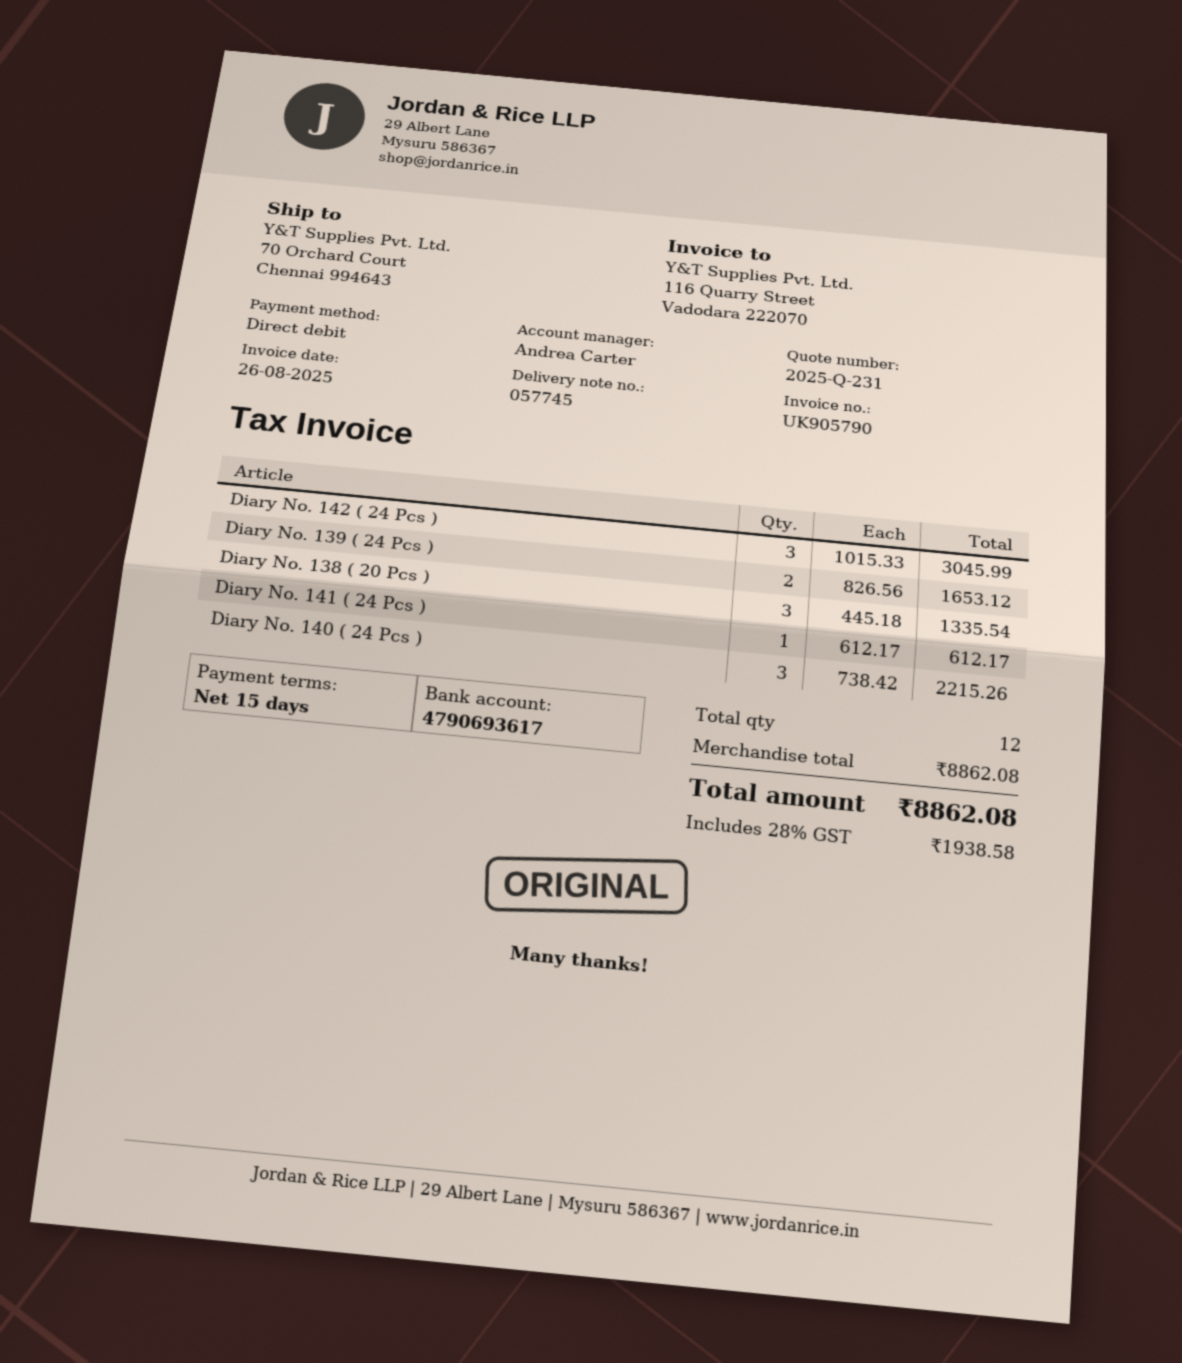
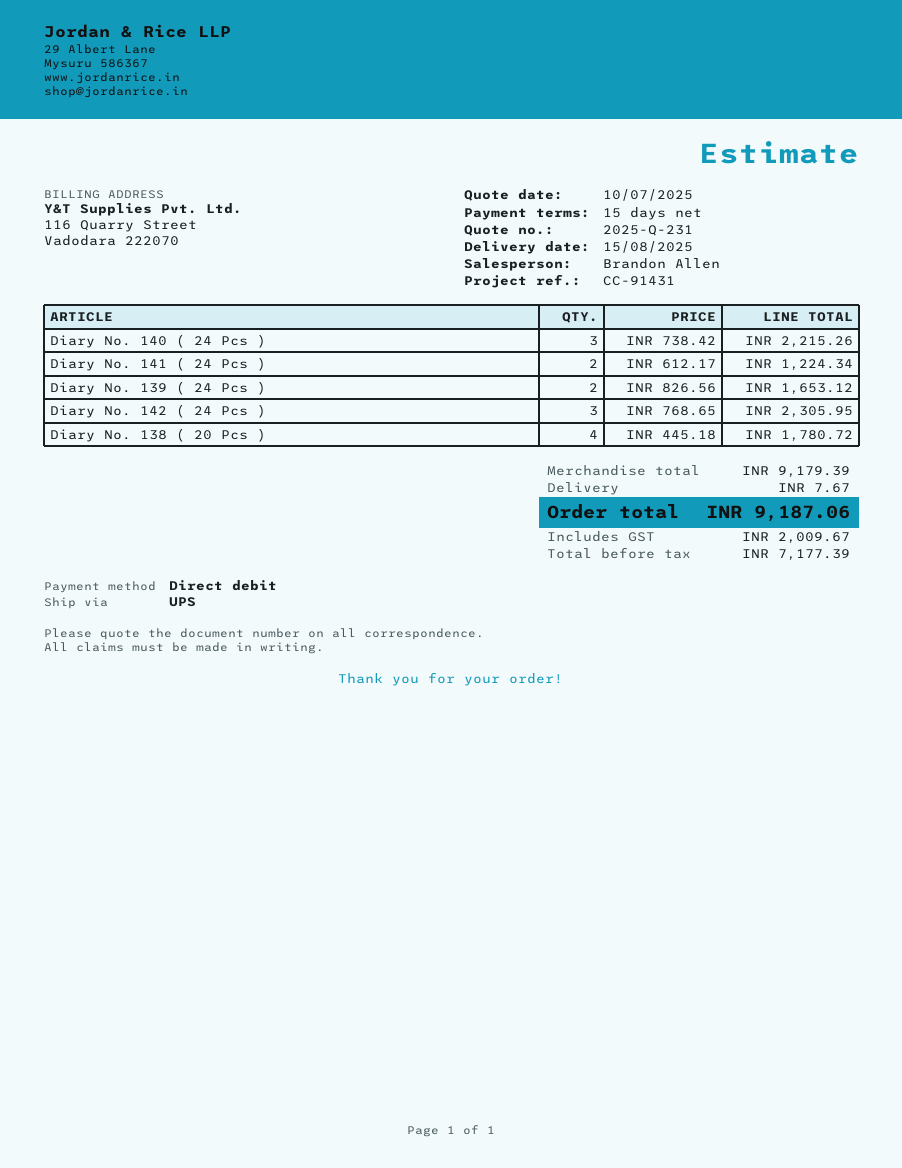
sales rep: Andrea Carter -> Brandon Allen
Diary No. 142 ( 24 Pcs ): 3 x 1015.33 = 3045.99 -> 3 x 768.65 = 2305.95
Diary No. 138 ( 20 Pcs ): 3 x 445.18 = 1335.54 -> 4 x 445.18 = 1780.72
Diary No. 141 ( 24 Pcs ): 1 x 612.17 = 612.17 -> 2 x 612.17 = 1224.34
subtotal: 8862.08 -> 9179.39
shipping: none -> 7.67
tax: 1938.58 -> 2009.67
total: 8862.08 -> 9187.06

